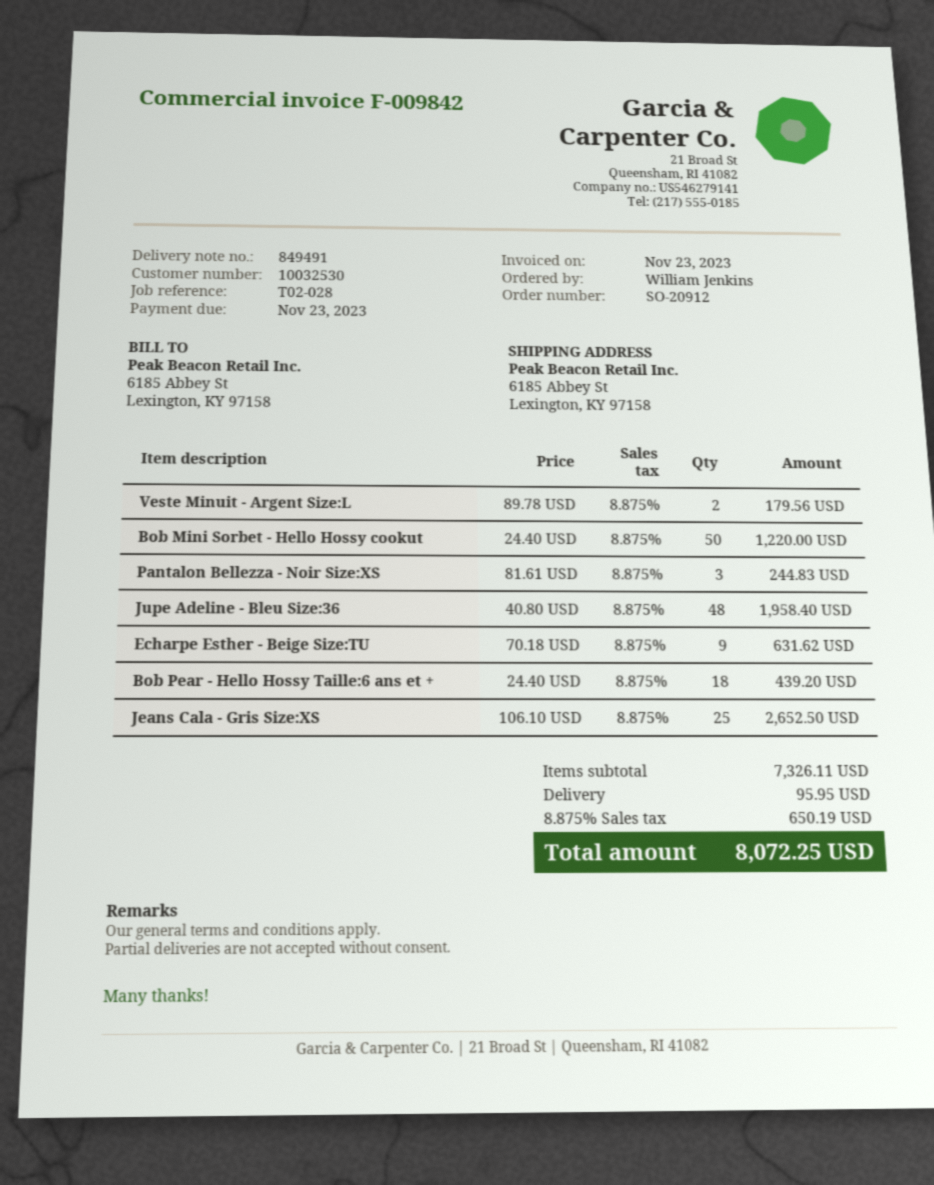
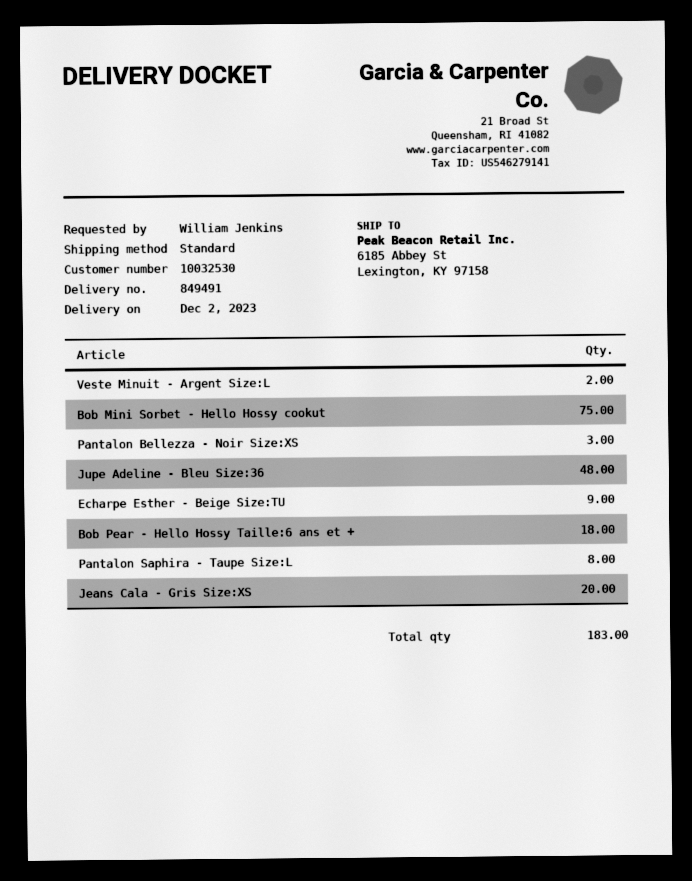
Bob Mini Sorbet - Hello Hossy cookut: 50 -> 75
Jeans Cala - Gris Size:XS: 25 -> 20
Pantalon Saphira - Taupe Size:L: none -> 8

